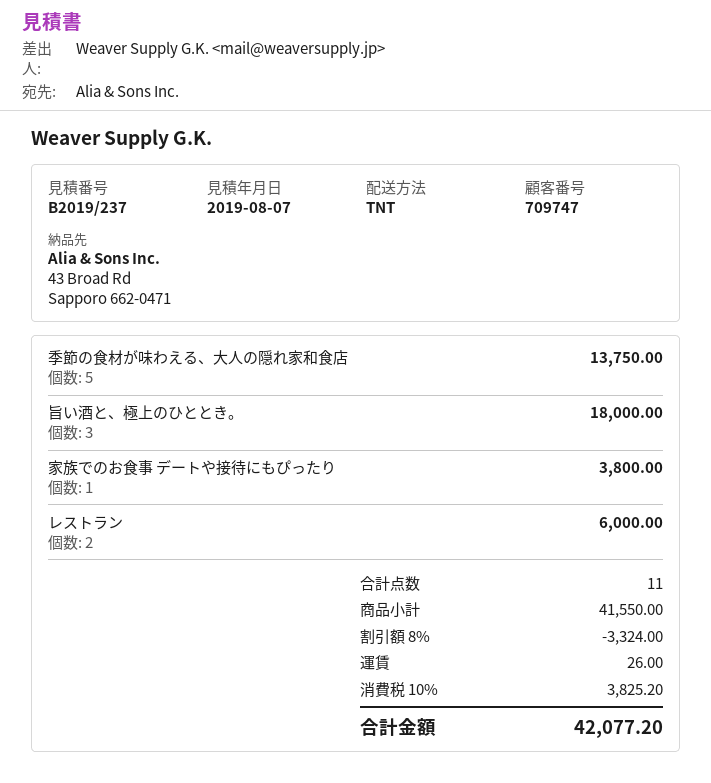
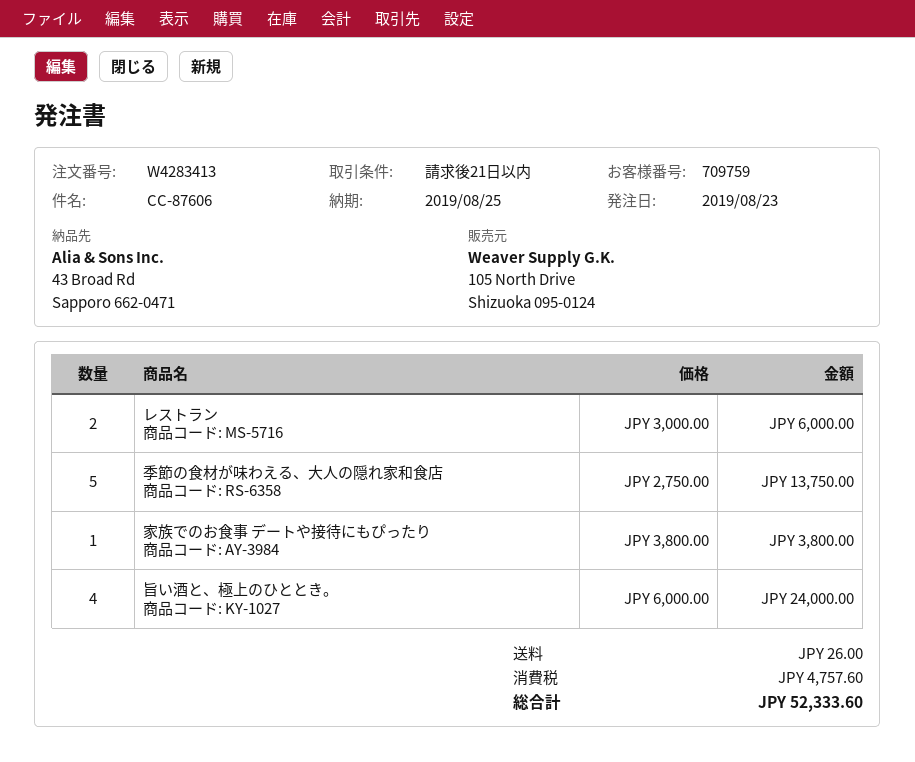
customer number: 709747 -> 709759
旨い酒と、極上のひととき。: 3 for 18000.00 -> 4 for 24000.00
discount: 8% = 3324.00 -> none
tax: 3825.20 -> 4757.60
total: 42077.20 -> 52333.60

